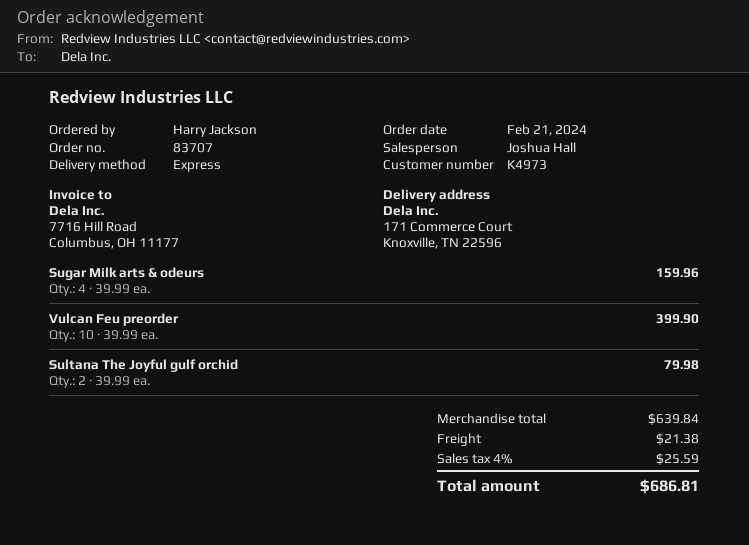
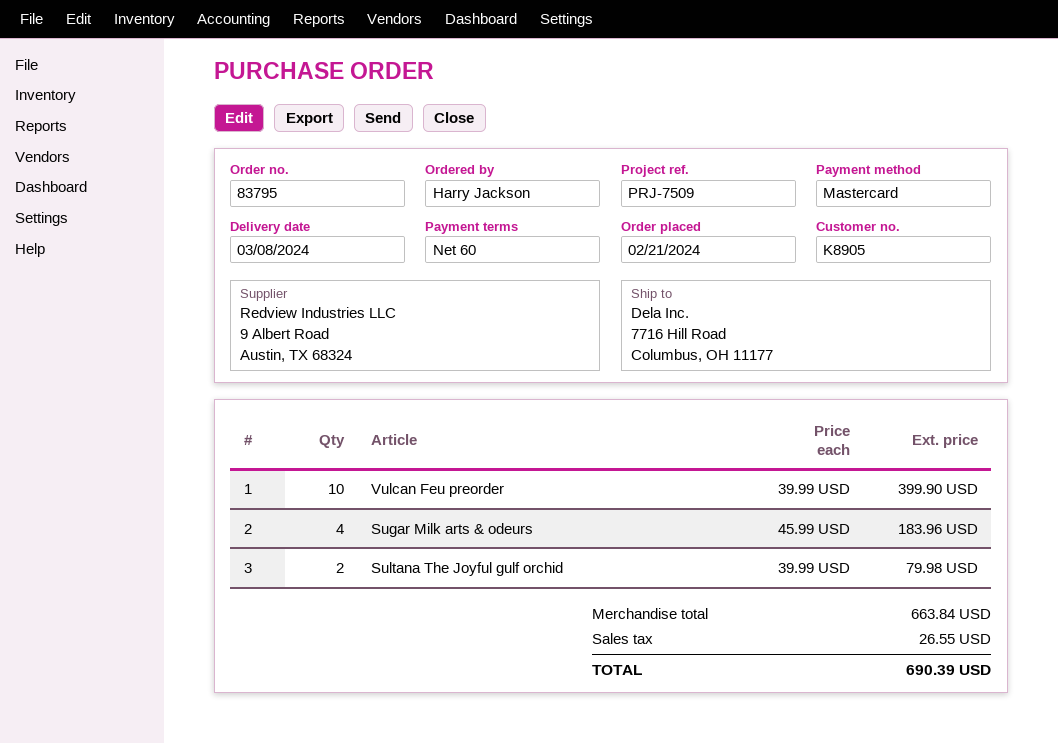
order number: 83707 -> 83795
customer number: K4973 -> K8905
ship to: 171 Commerce Court, Knoxville, TN 22596 -> 7716 Hill Road, Columbus, OH 11177
Sugar Milk arts & odeurs: 4 x 39.99 = 159.96 -> 4 x 45.99 = 183.96
subtotal: 639.84 -> 663.84
shipping: 21.38 -> none
tax: 25.59 -> 26.55
total: 686.81 -> 690.39

